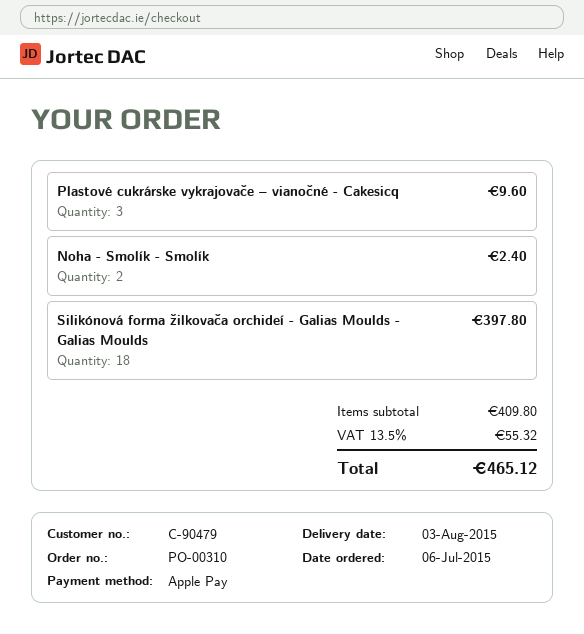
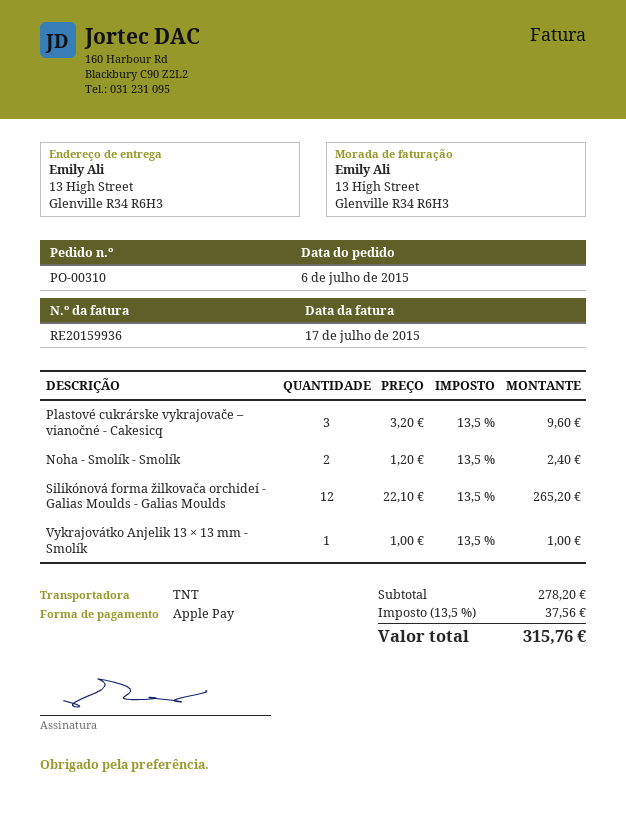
Silikónová forma žilkovača orchideí - Galias Moulds - Galias Moulds: 18 for 397.80 -> 12 for 265.20
Vykrajovátko Anjelik 13 × 13 mm - Smolík: none -> 1 for 1.00
subtotal: 409.80 -> 278.20
tax: 13.5% = 55.32 -> 13.5% = 37.56
total: 465.12 -> 315.76

